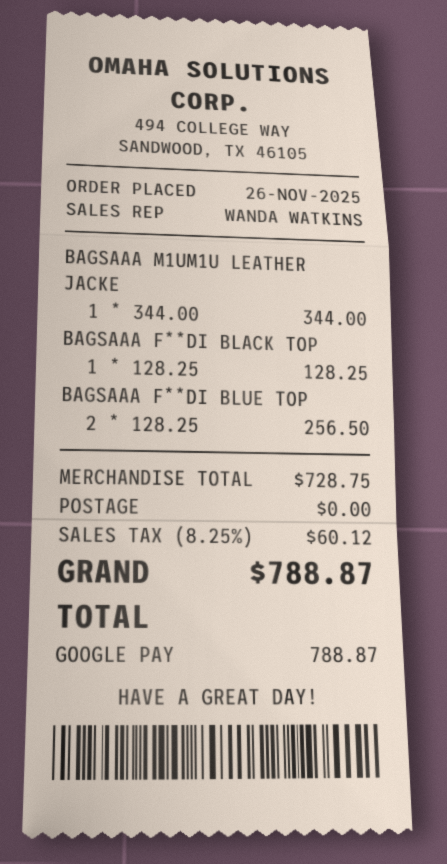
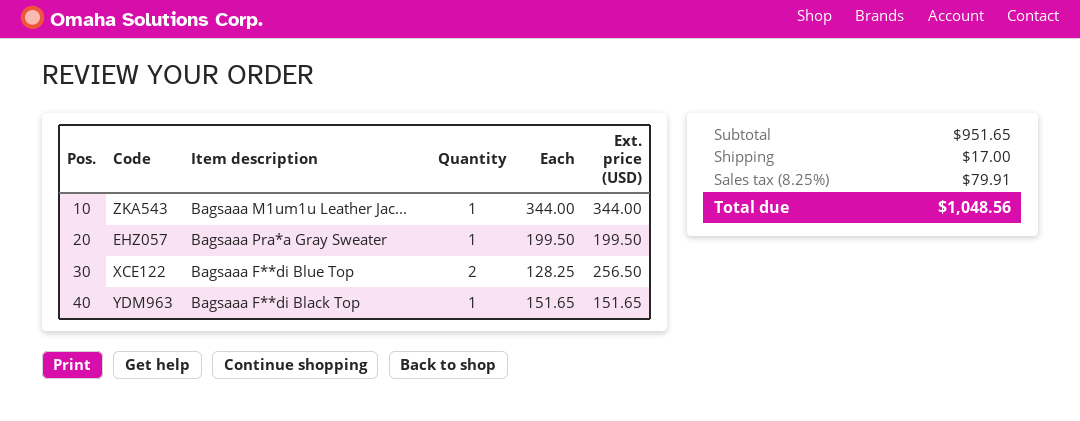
BAGSAAA F**DI BLACK TOP: 1 x 128.25 = 128.25 -> 1 x 151.65 = 151.65
Bagsaaa Pra*a Gray Sweater: none -> 1 x 199.50 = 199.50
subtotal: 728.75 -> 951.65
shipping: 0.00 -> 17.00
tax: 8.25% = 60.12 -> 8.25% = 79.91
total: 788.87 -> 1048.56

